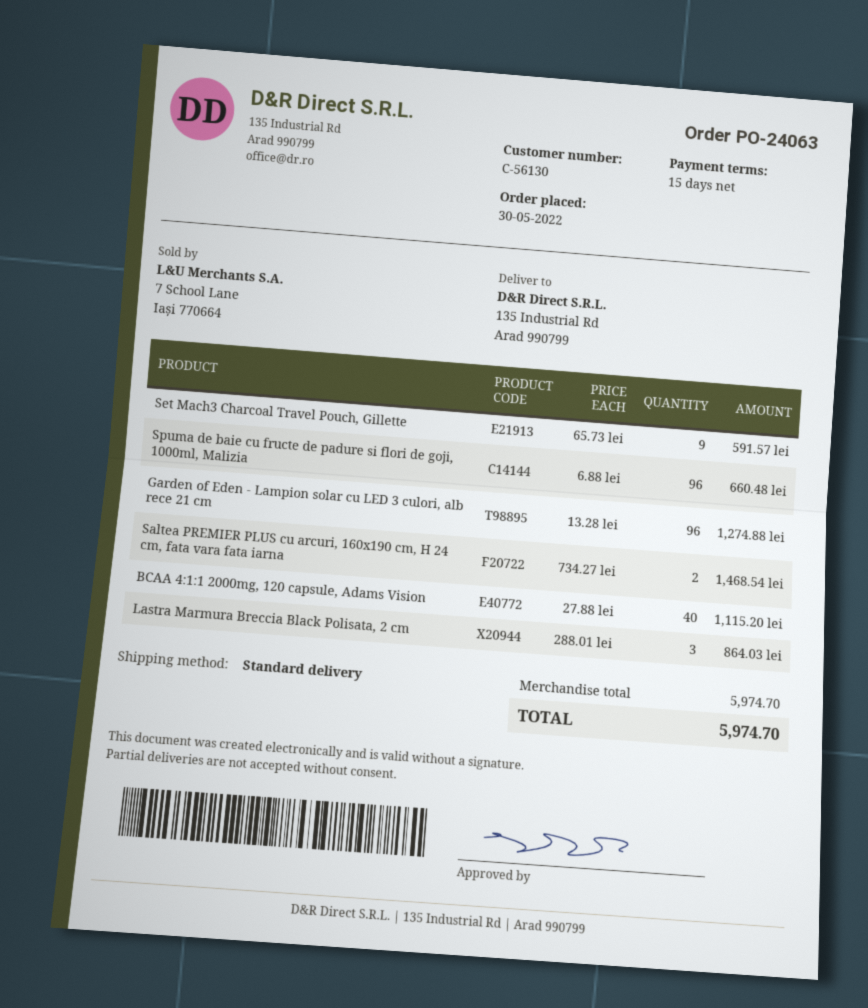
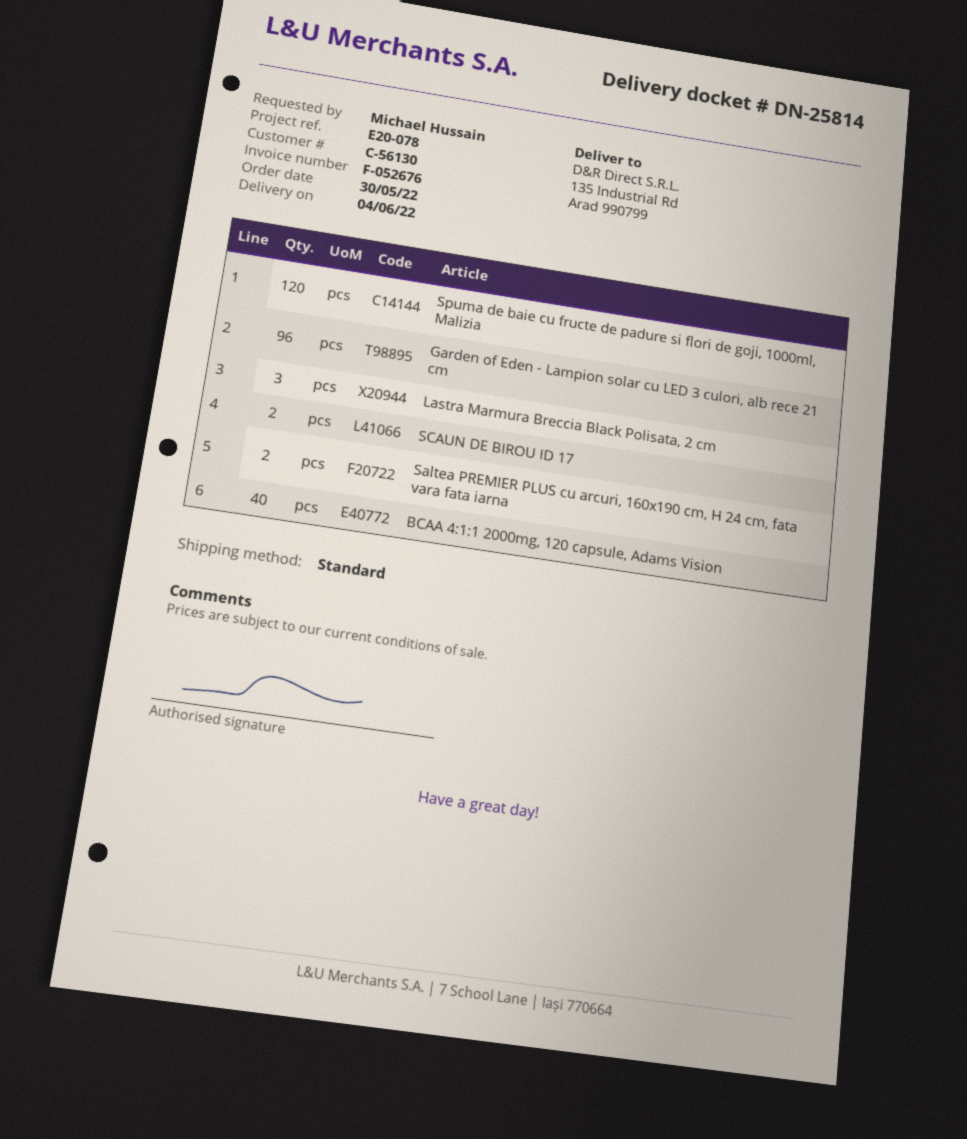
Set Mach3 Charcoal Travel Pouch, Gillette: 9 -> none
Spuma de baie cu fructe de padure si flori de goji, 1000ml, Malizia: 96 -> 120
SCAUN DE BIROU ID 17: none -> 2

